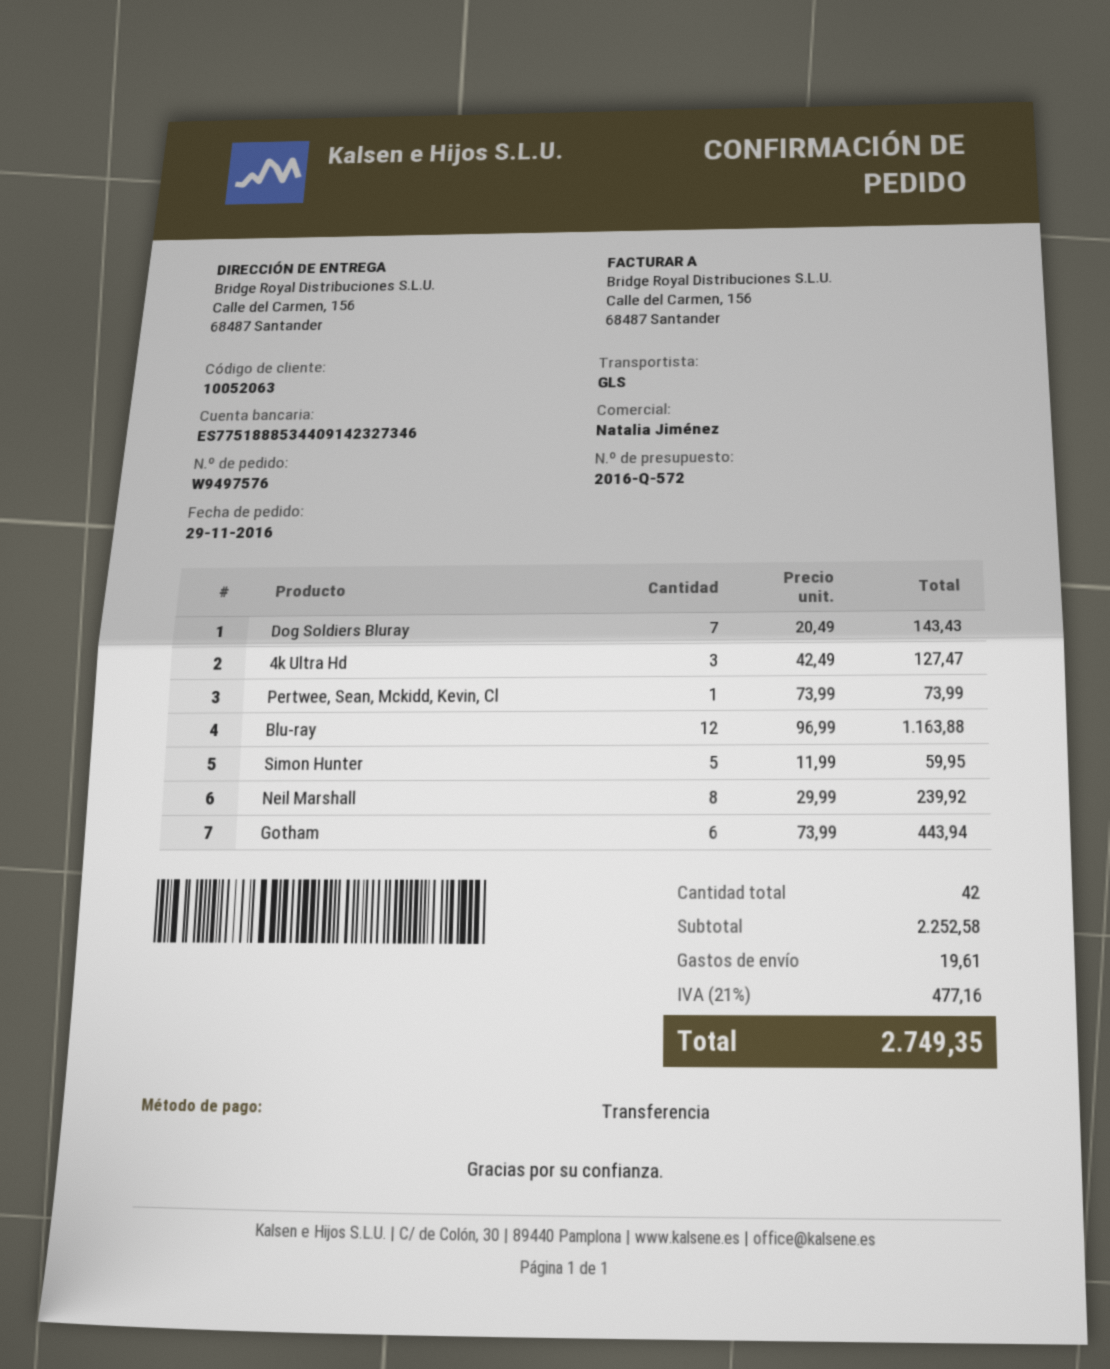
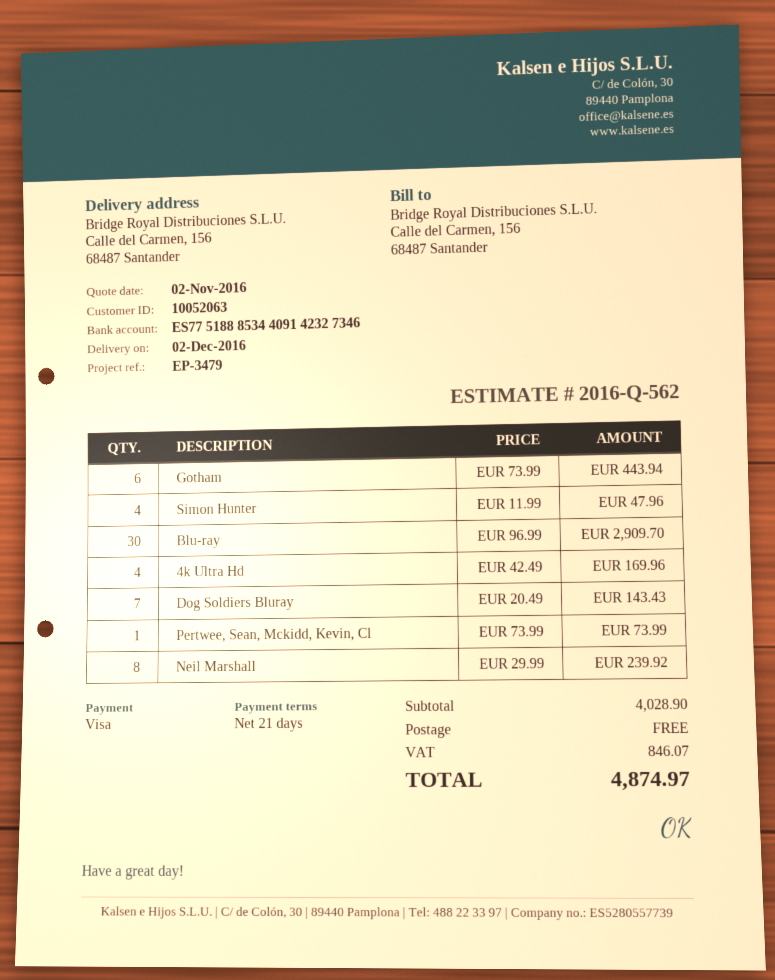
quote number: 2016-Q-572 -> 2016-Q-562
payment method: bank transfer -> Visa
4k Ultra Hd: 3 x 42.49 = 127.47 -> 4 x 42.49 = 169.96
Blu-ray: 12 x 96.99 = 1163.88 -> 30 x 96.99 = 2909.70
Simon Hunter: 5 x 11.99 = 59.95 -> 4 x 11.99 = 47.96
subtotal: 2252.58 -> 4028.90
shipping: 19.61 -> 0.00
tax: 477.16 -> 846.07
total: 2749.35 -> 4874.97

